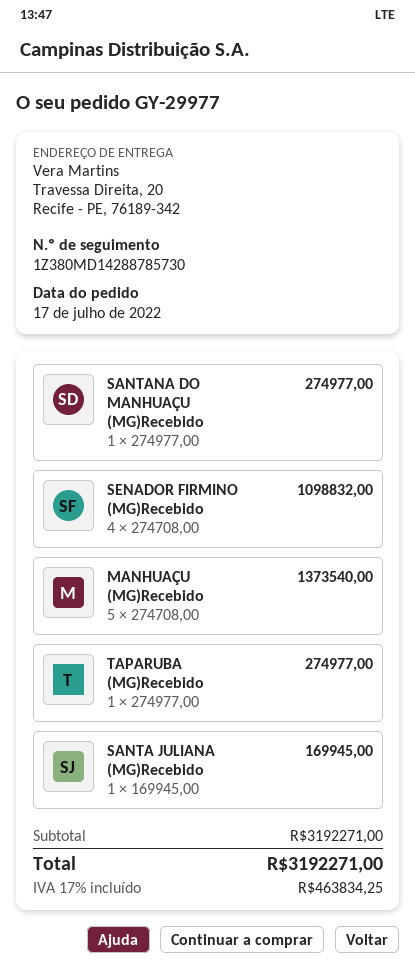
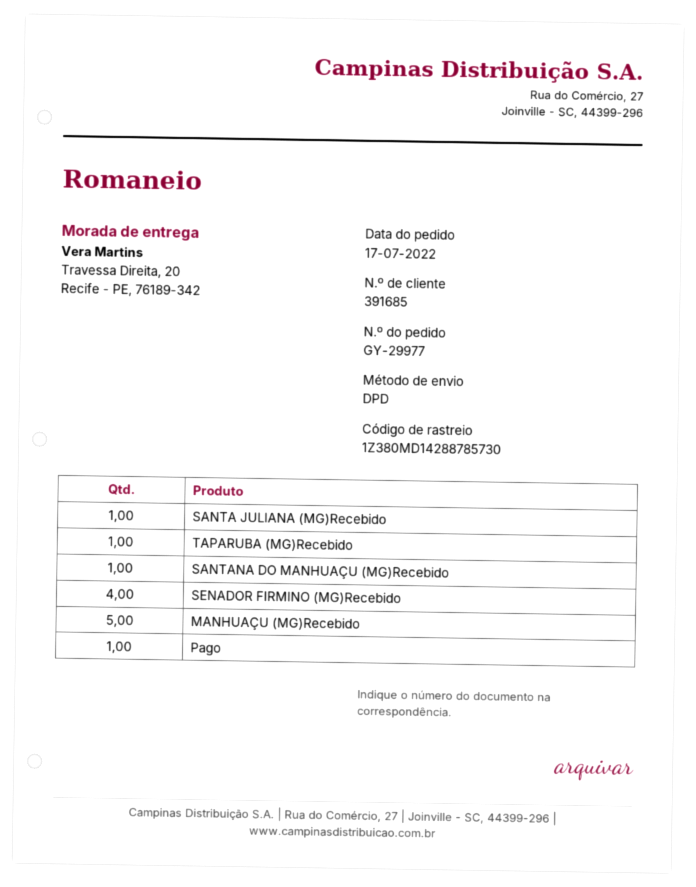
Pago: none -> 1

